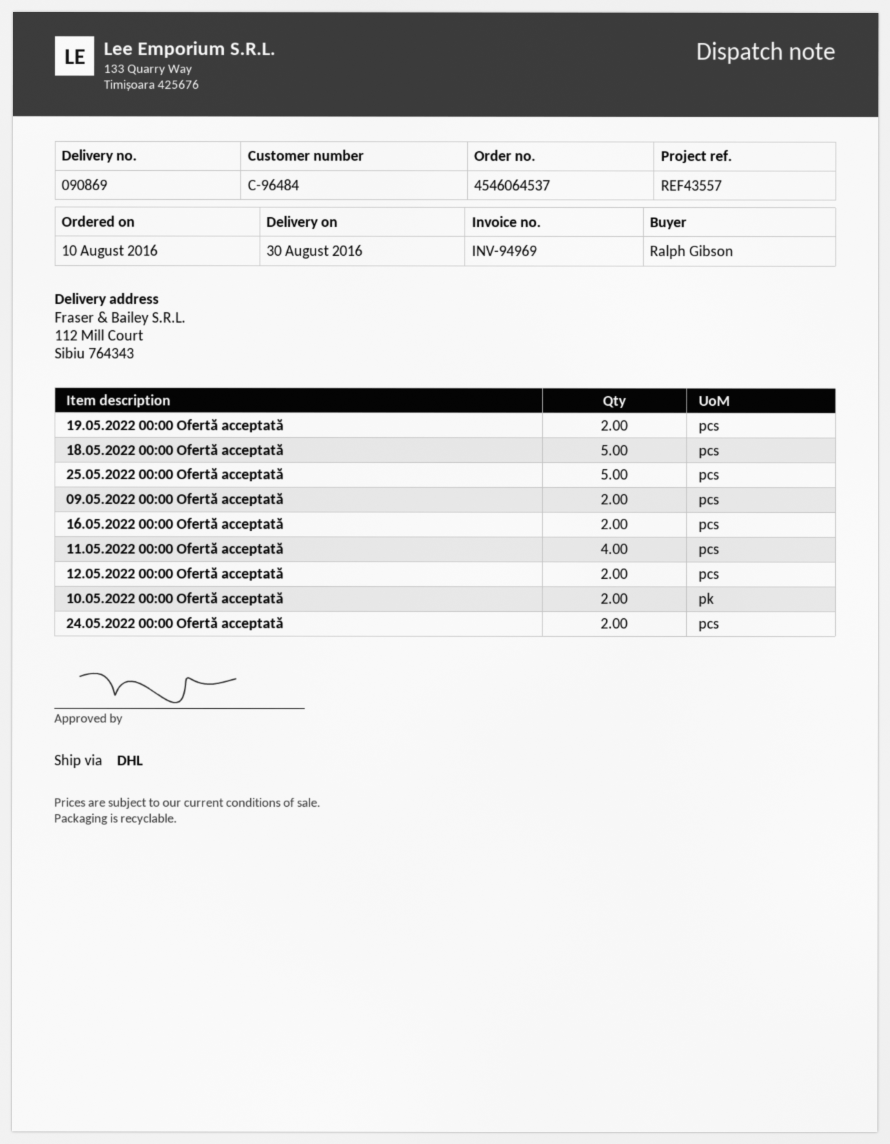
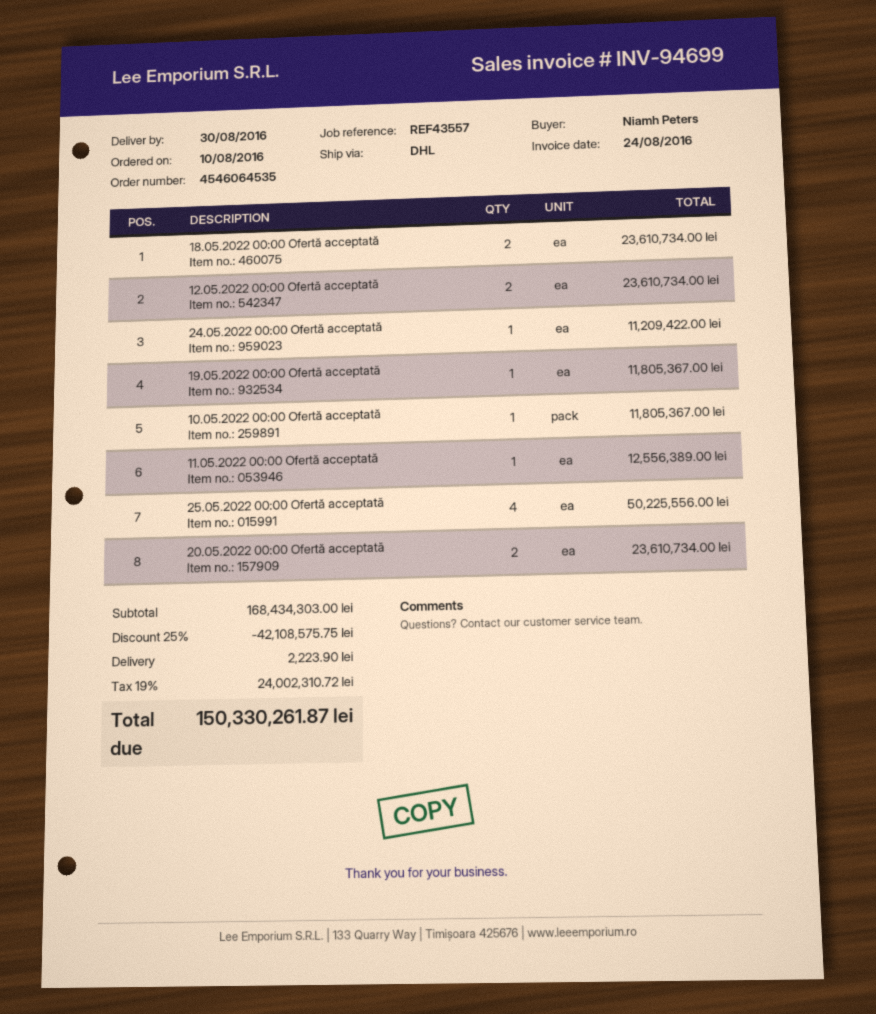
order number: 4546064537 -> 4546064535
invoice number: INV-94969 -> INV-94699
ordered by: Ralph Gibson -> Niamh Peters
19.05.2022 00:00 Ofertă acceptată: 2 -> 1
18.05.2022 00:00 Ofertă acceptată: 5 -> 2
25.05.2022 00:00 Ofertă acceptată: 5 -> 4
09.05.2022 00:00 Ofertă acceptată: 2 -> none
16.05.2022 00:00 Ofertă acceptată: 2 -> none
11.05.2022 00:00 Ofertă acceptată: 4 -> 1
10.05.2022 00:00 Ofertă acceptată: 2 -> 1
24.05.2022 00:00 Ofertă acceptată: 2 -> 1
20.05.2022 00:00 Ofertă acceptată: none -> 2

